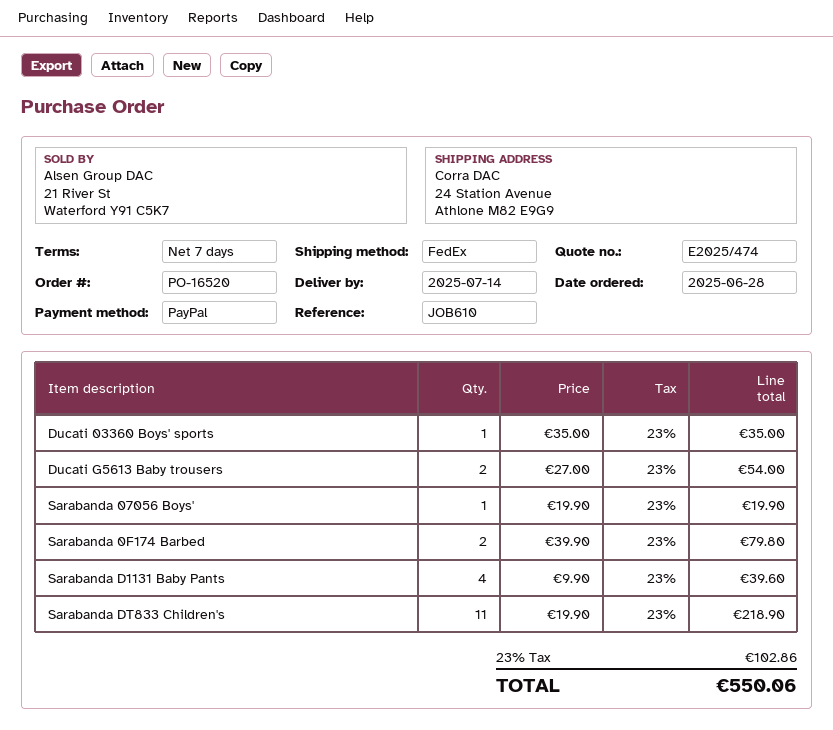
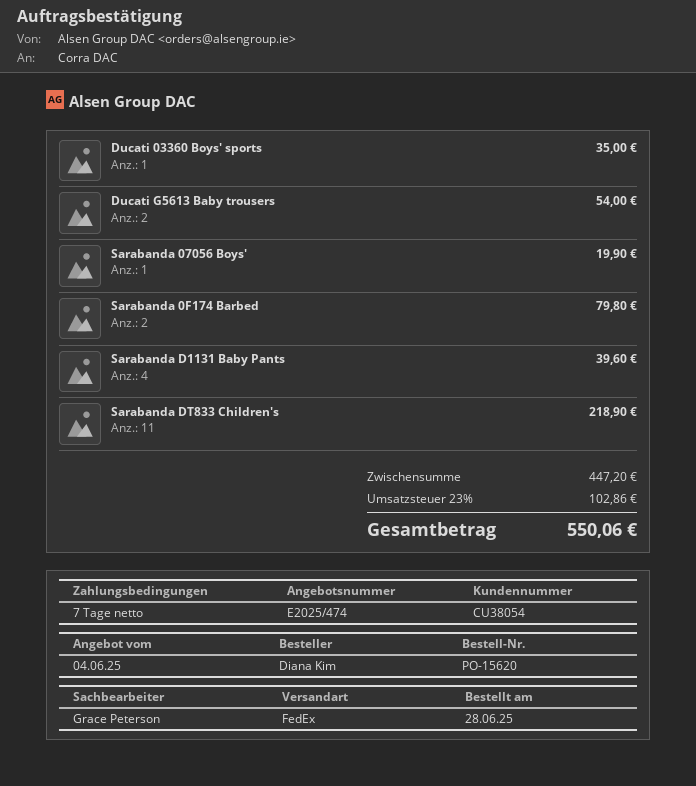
order number: PO-16520 -> PO-15620

